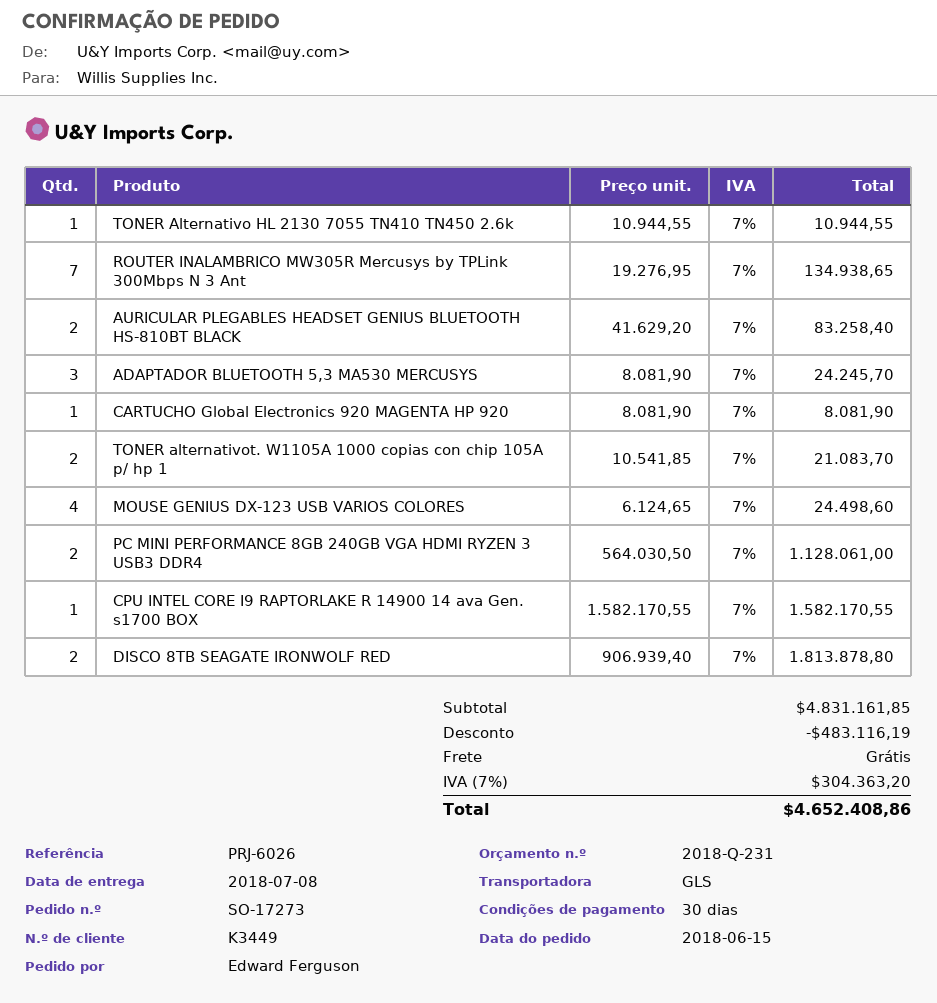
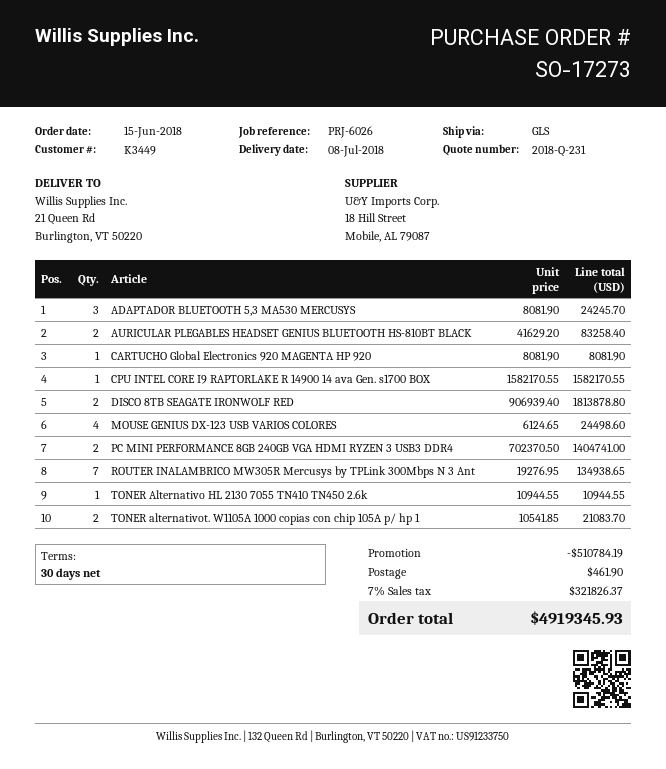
PC MINI PERFORMANCE 8GB 240GB VGA HDMI RYZEN 3 USB3 DDR4: 2 x 564030.50 = 1128061.00 -> 2 x 702370.50 = 1404741.00
discount: 483116.19 -> 510784.19
shipping: 0.00 -> 461.90
tax: 7% = 304363.20 -> 7% = 321826.37
total: 4652408.86 -> 4919345.93

